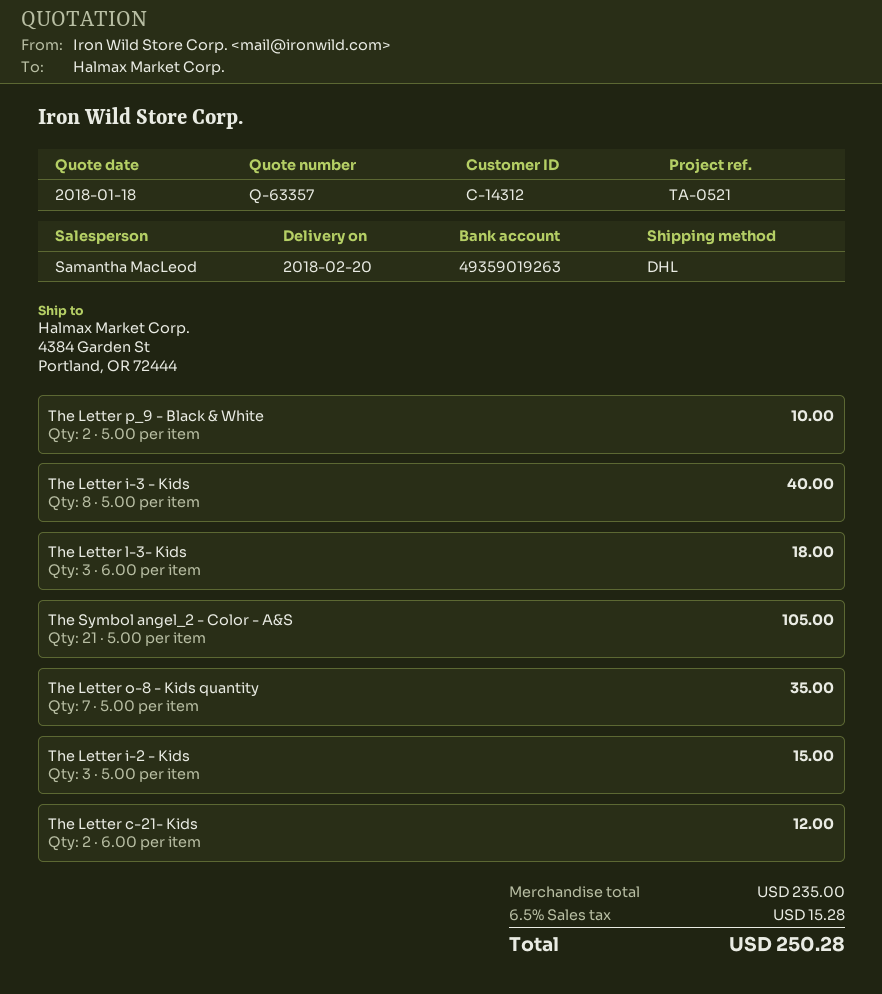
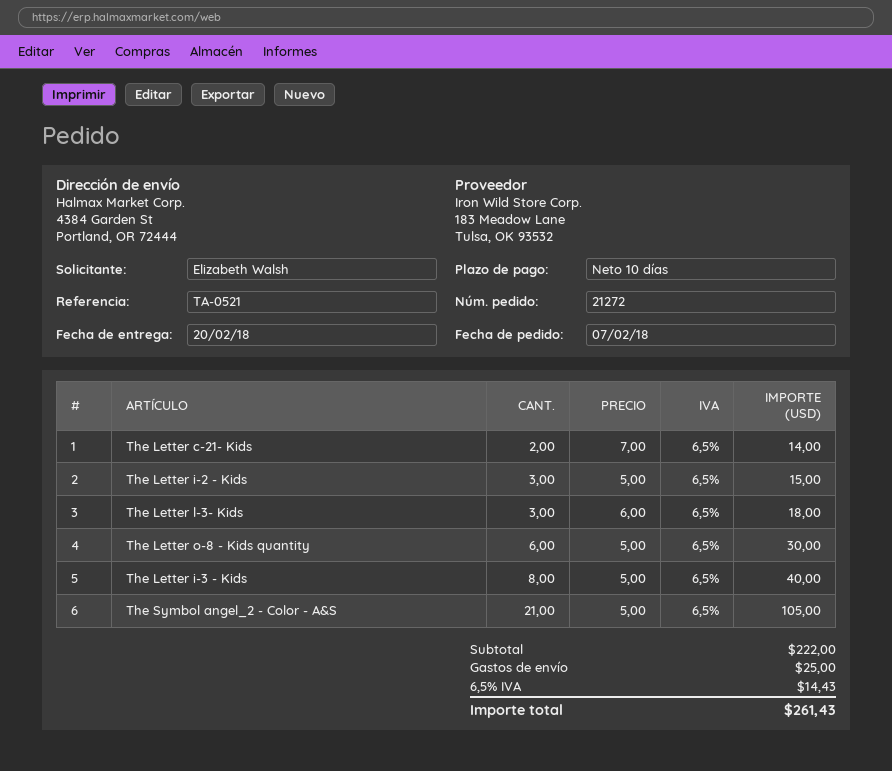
The Letter p_9 - Black & White: 2 x 5.00 = 10.00 -> none
The Letter o-8 - Kids quantity: 7 x 5.00 = 35.00 -> 6 x 5.00 = 30.00
The Letter c-21- Kids: 2 x 6.00 = 12.00 -> 2 x 7.00 = 14.00
subtotal: 235.00 -> 222.00
shipping: none -> 25.00
tax: 6.5% = 15.28 -> 6.5% = 14.43
total: 250.28 -> 261.43

